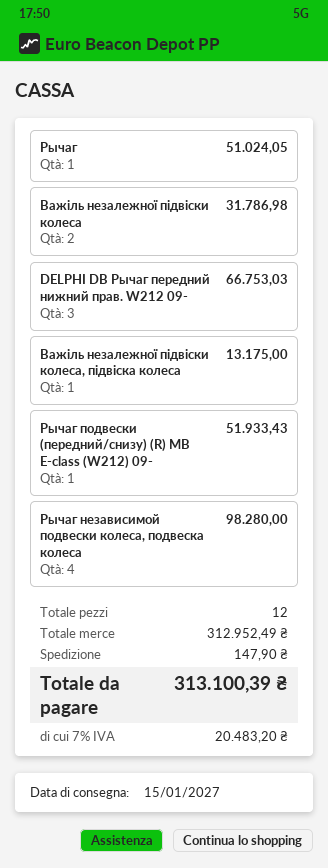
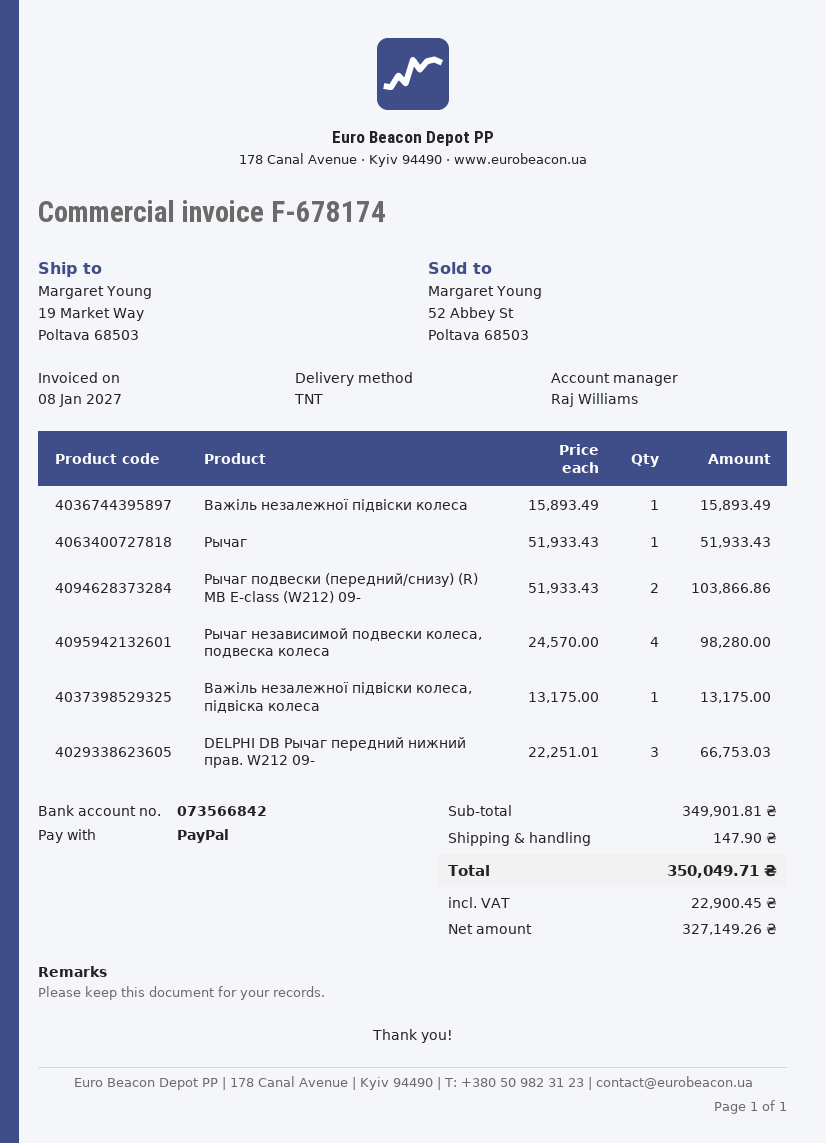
Рычаг: 1 for 51024.05 -> 1 for 51933.43
Важіль незалежної підвіски колеса: 2 for 31786.98 -> 1 for 15893.49
Рычаг подвески (передний/снизу) (R) MB E-class (W212) 09-: 1 for 51933.43 -> 2 for 103866.86
subtotal: 312952.49 -> 349901.81
tax: 20483.20 -> 22900.45
total: 313100.39 -> 350049.71

